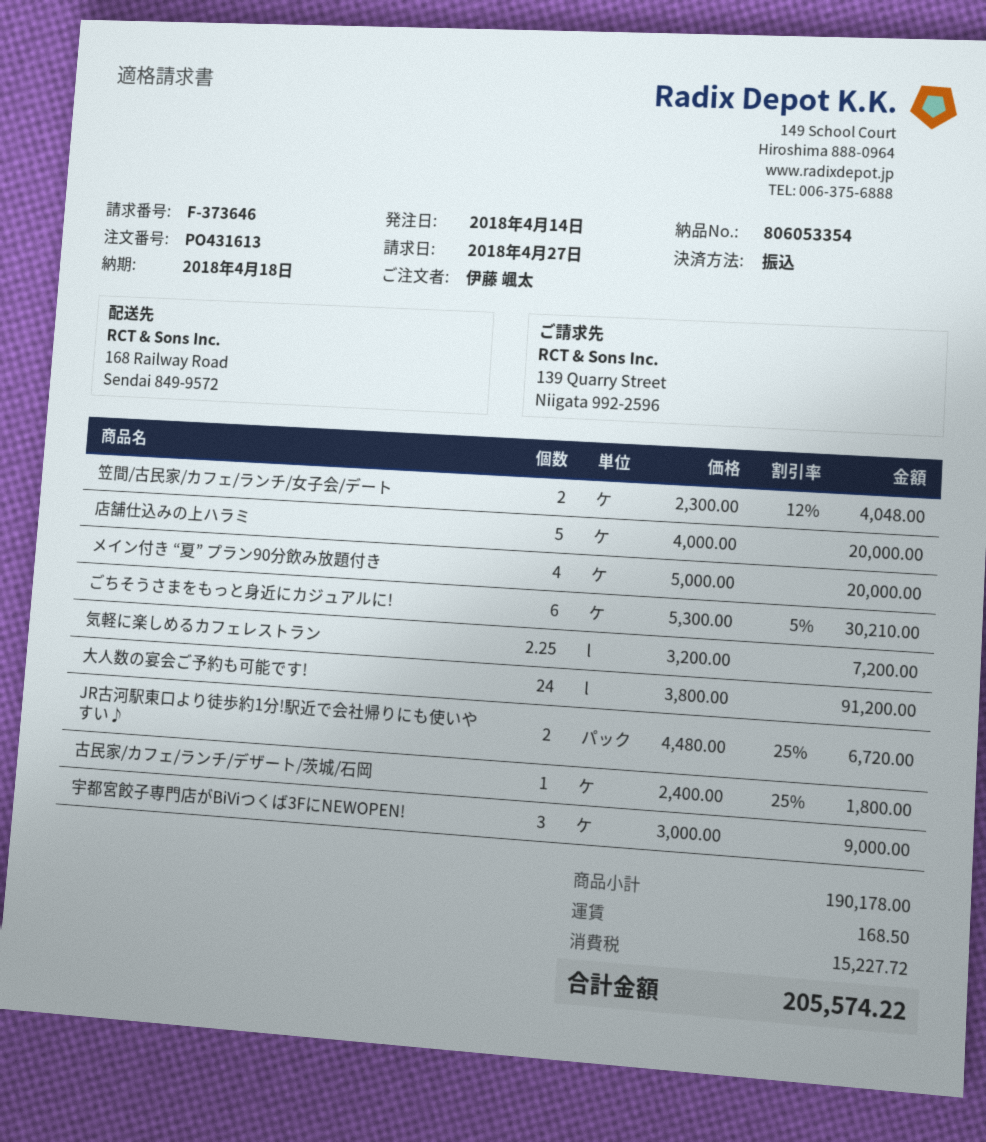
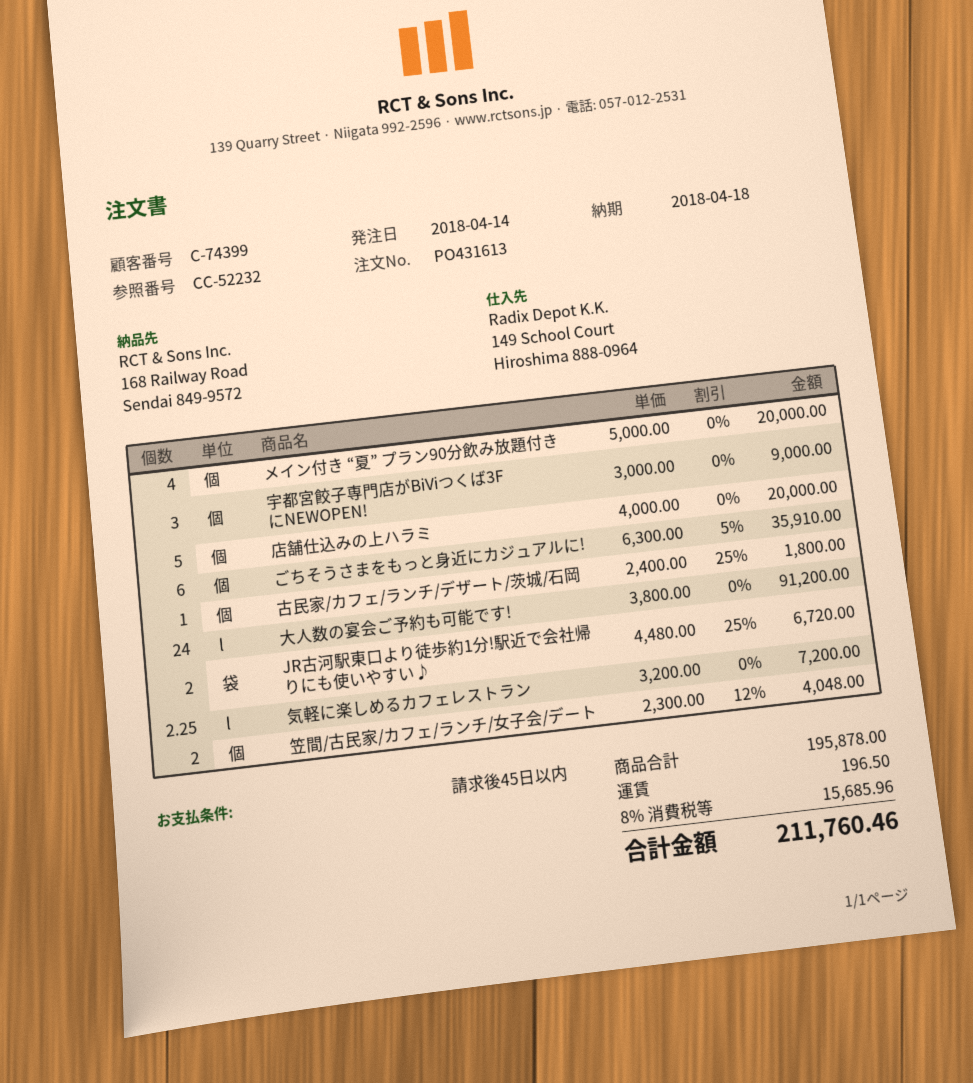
ごちそうさまをもっと身近にカジュアルに!: 6 x 5300.00 - 5% = 30210.00 -> 6 x 6300.00 - 5% = 35910.00
subtotal: 190178.00 -> 195878.00
shipping: 168.50 -> 196.50
tax: 15227.72 -> 15685.96
total: 205574.22 -> 211760.46

